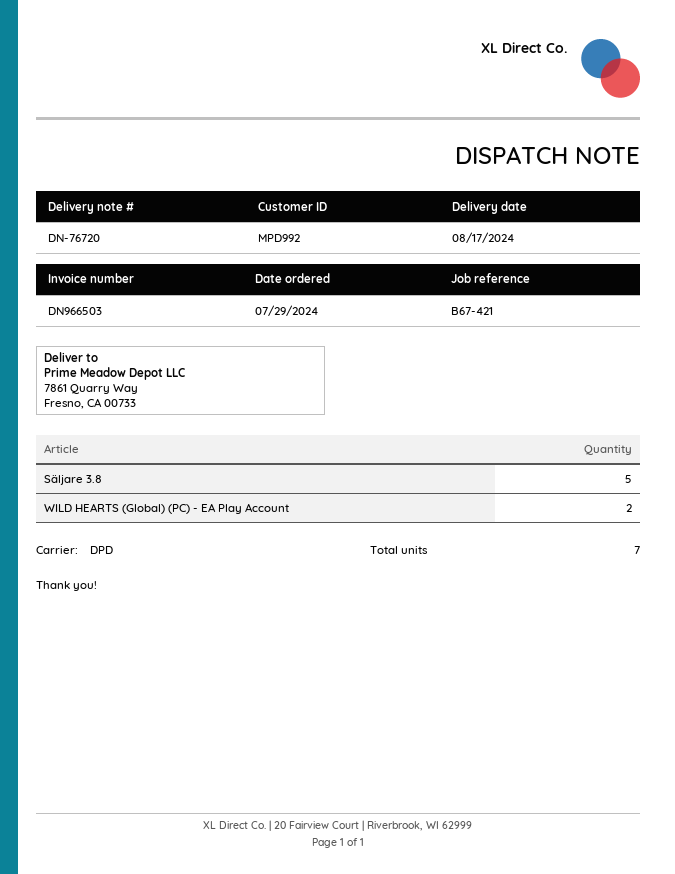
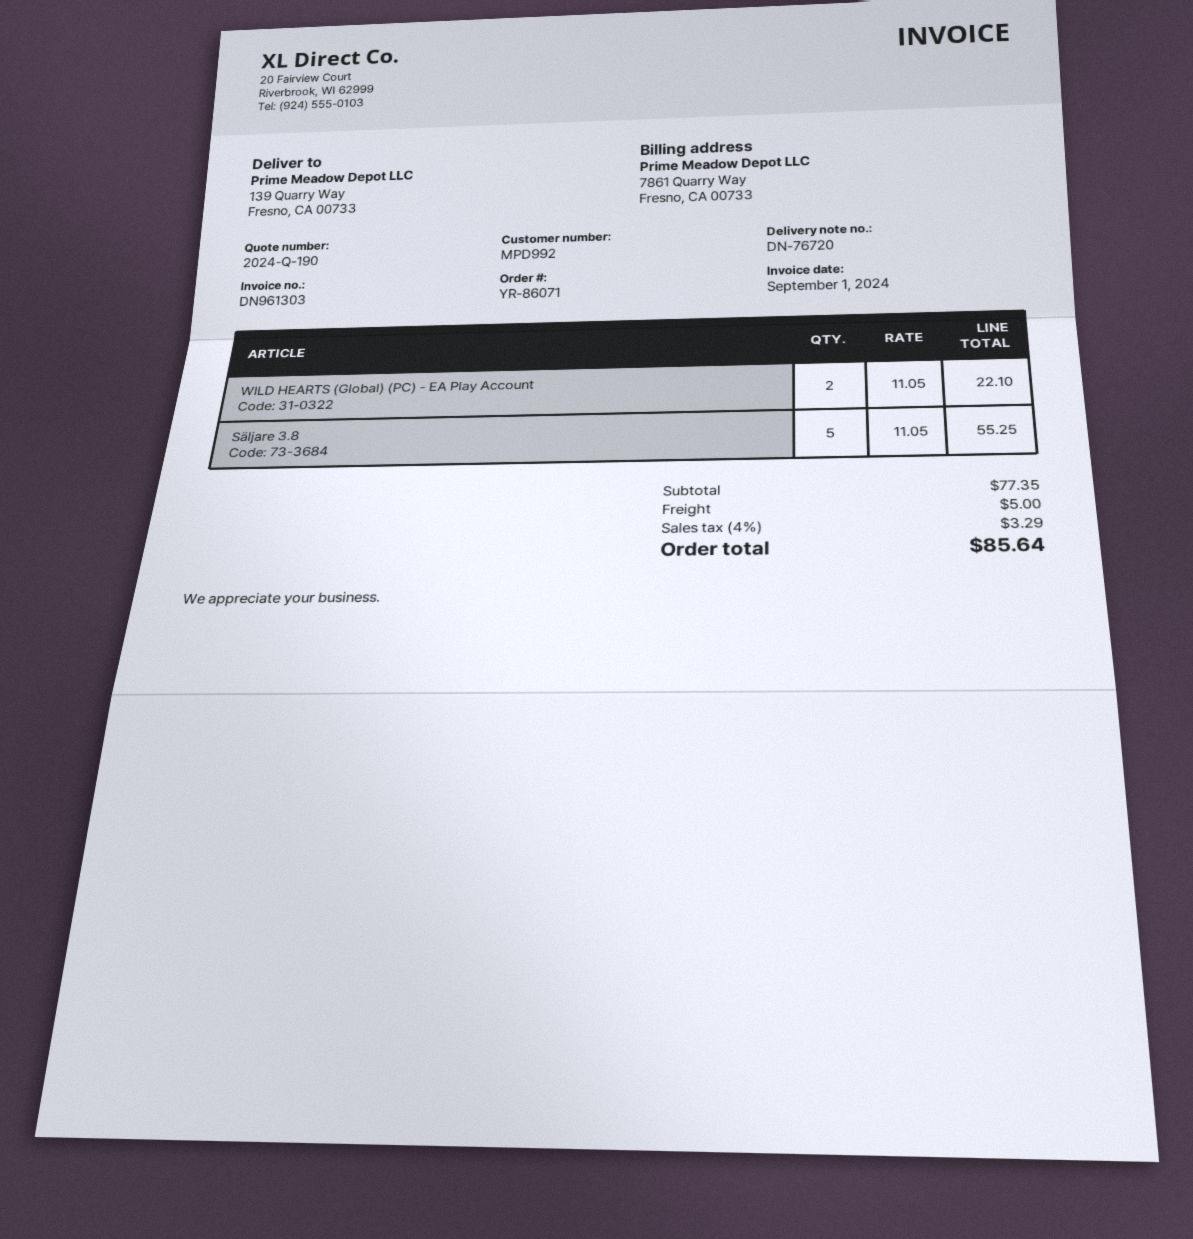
invoice number: DN966503 -> DN961303
ship to: 7861 Quarry Way, Fresno, CA 00733 -> 139 Quarry Way, Fresno, CA 00733

